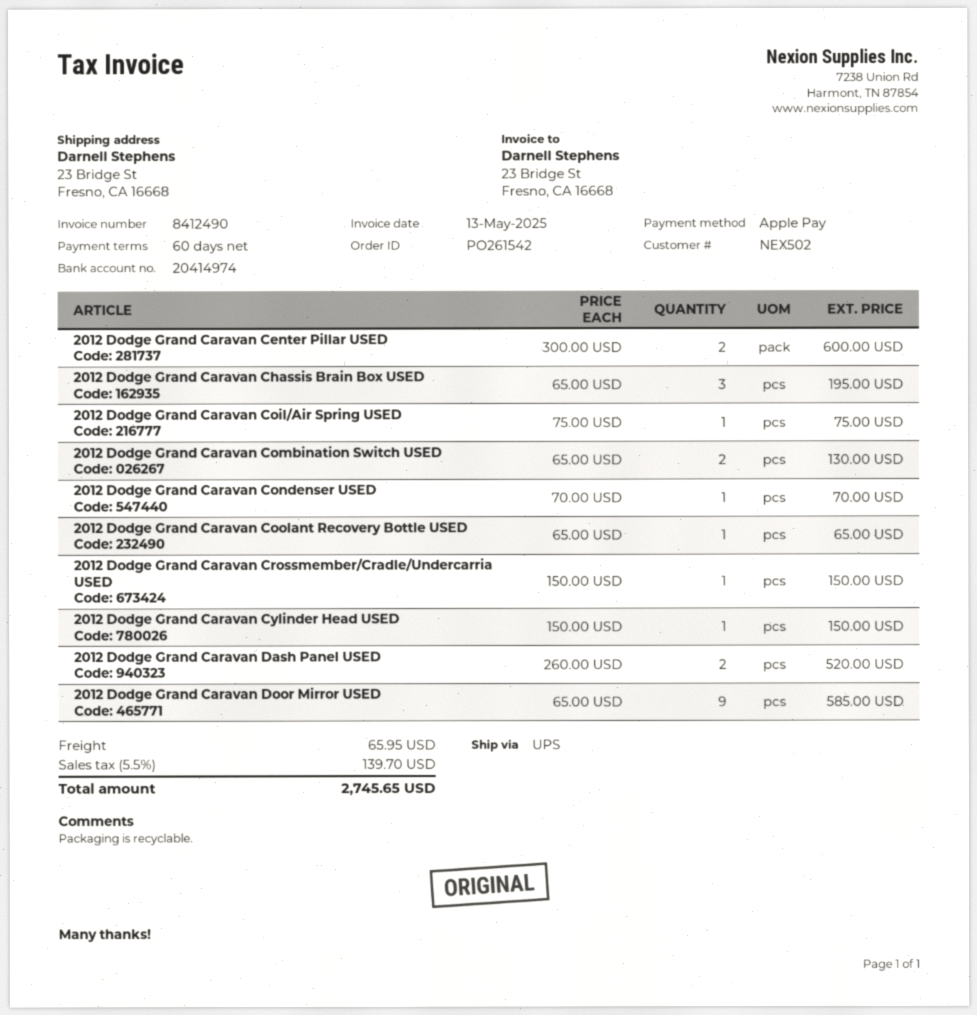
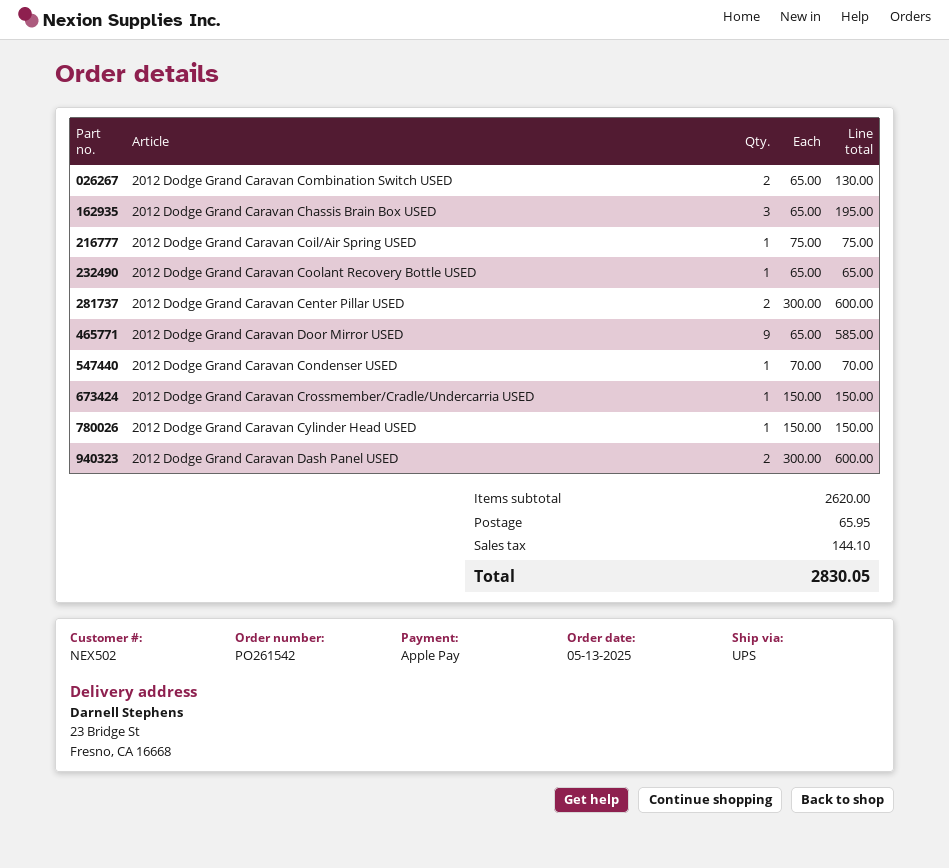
2012 Dodge Grand Caravan Dash Panel USED: 2 x 260.00 = 520.00 -> 2 x 300.00 = 600.00
tax: 139.70 -> 144.10
total: 2745.65 -> 2830.05

